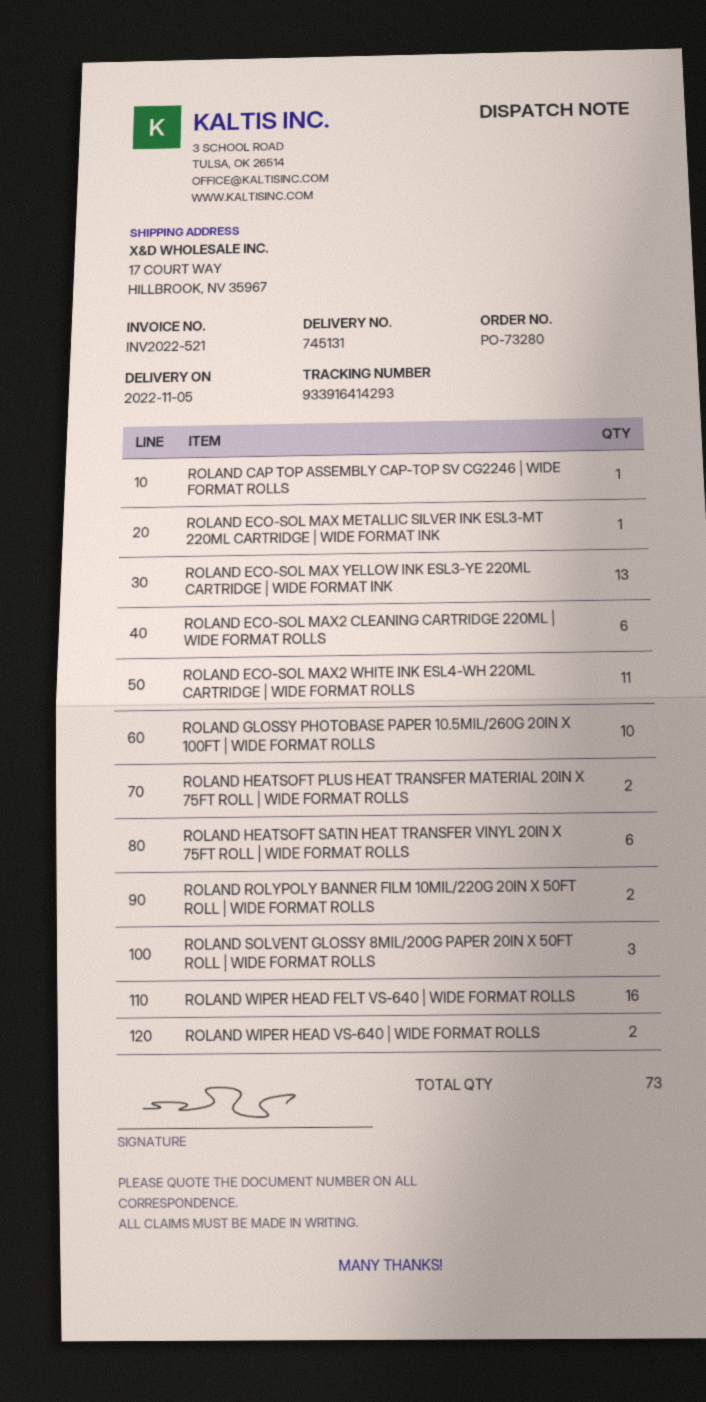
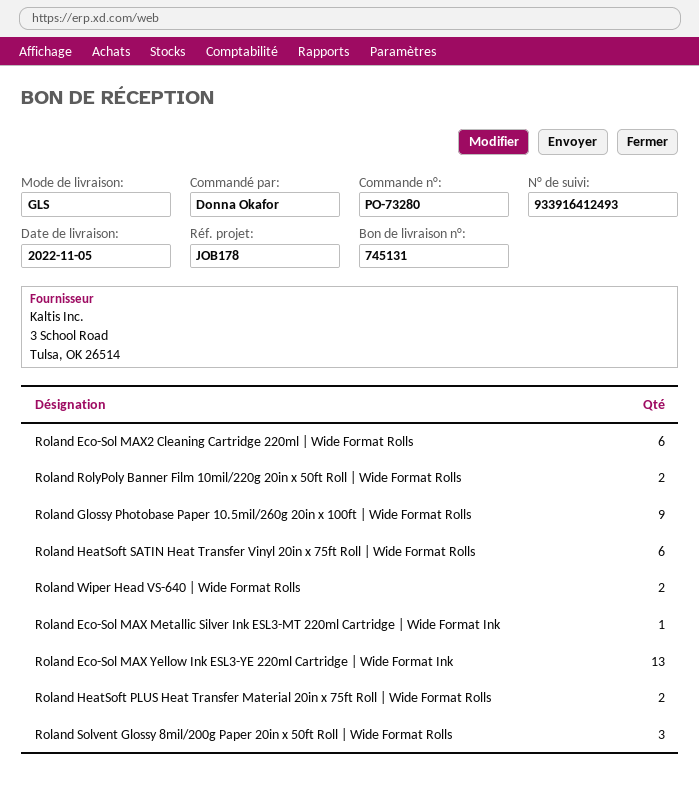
tracking number: 933916414293 -> 933916412493
ROLAND CAP TOP ASSEMBLY CAP-TOP SV CG2246 | WIDE FORMAT ROLLS: 1 -> none
ROLAND ECO-SOL MAX2 WHITE INK ESL4-WH 220ML CARTRIDGE | WIDE FORMAT ROLLS: 11 -> none
ROLAND GLOSSY PHOTOBASE PAPER 10.5MIL/260G 20IN X 100FT | WIDE FORMAT ROLLS: 10 -> 9
ROLAND WIPER HEAD FELT VS-640 | WIDE FORMAT ROLLS: 16 -> none

